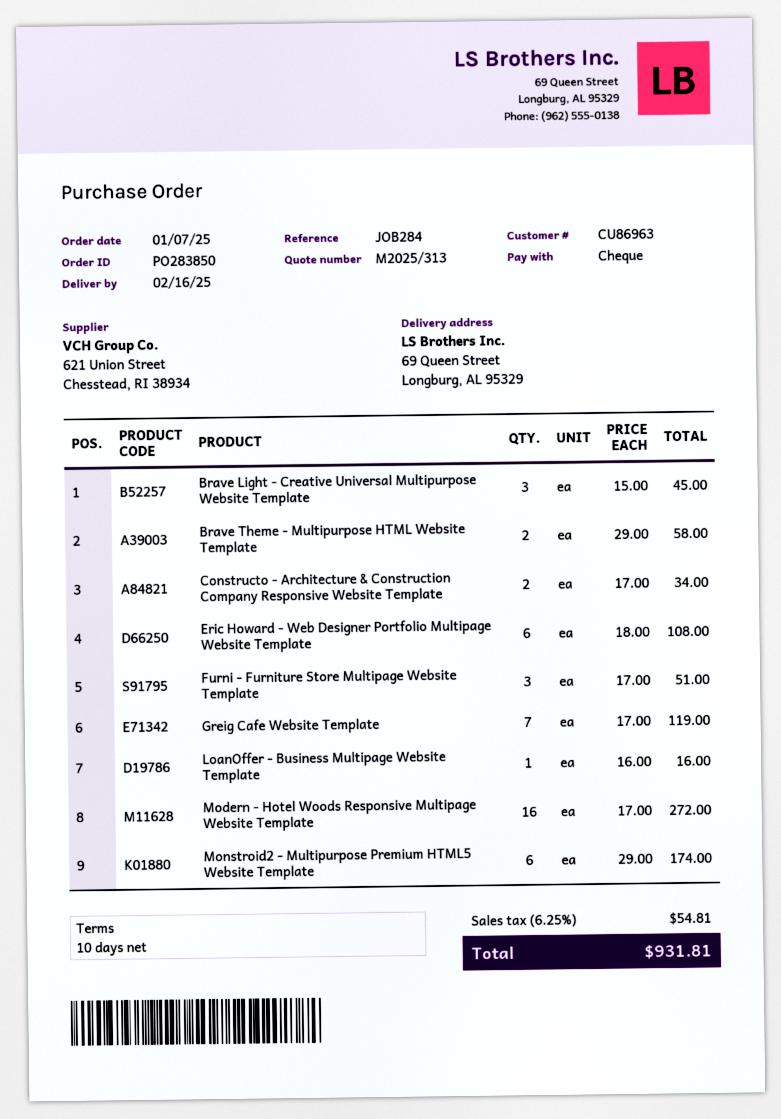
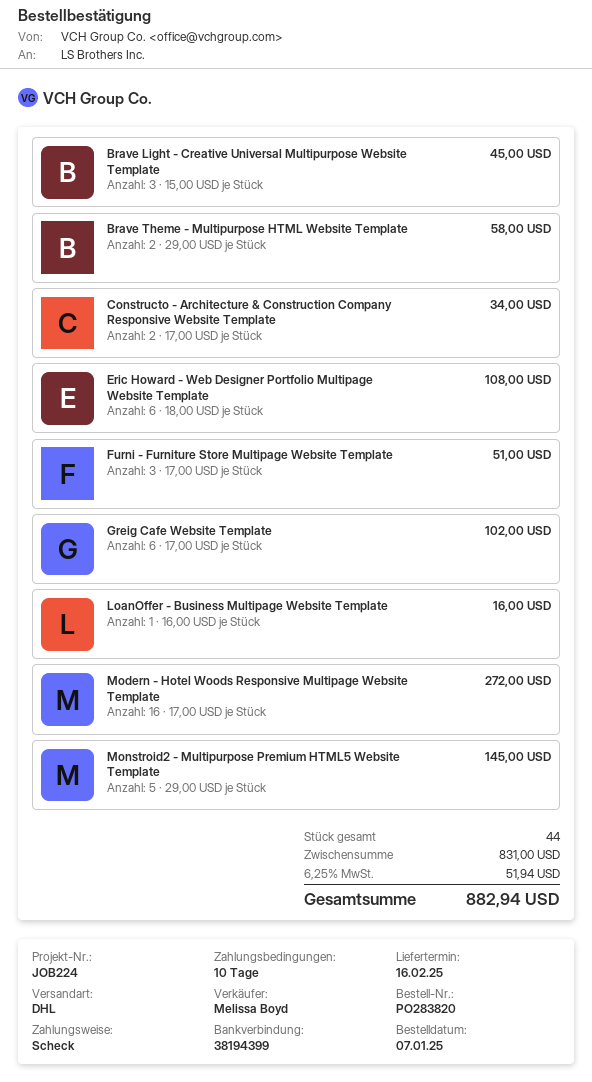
order number: PO283850 -> PO283820
reference: JOB284 -> JOB224
Greig Cafe Website Template: 7 x 17.00 = 119.00 -> 6 x 17.00 = 102.00
Monstroid2 - Multipurpose Premium HTML5 Website Template: 6 x 29.00 = 174.00 -> 5 x 29.00 = 145.00
tax: 6.25% = 54.81 -> 6.25% = 51.94
total: 931.81 -> 882.94

